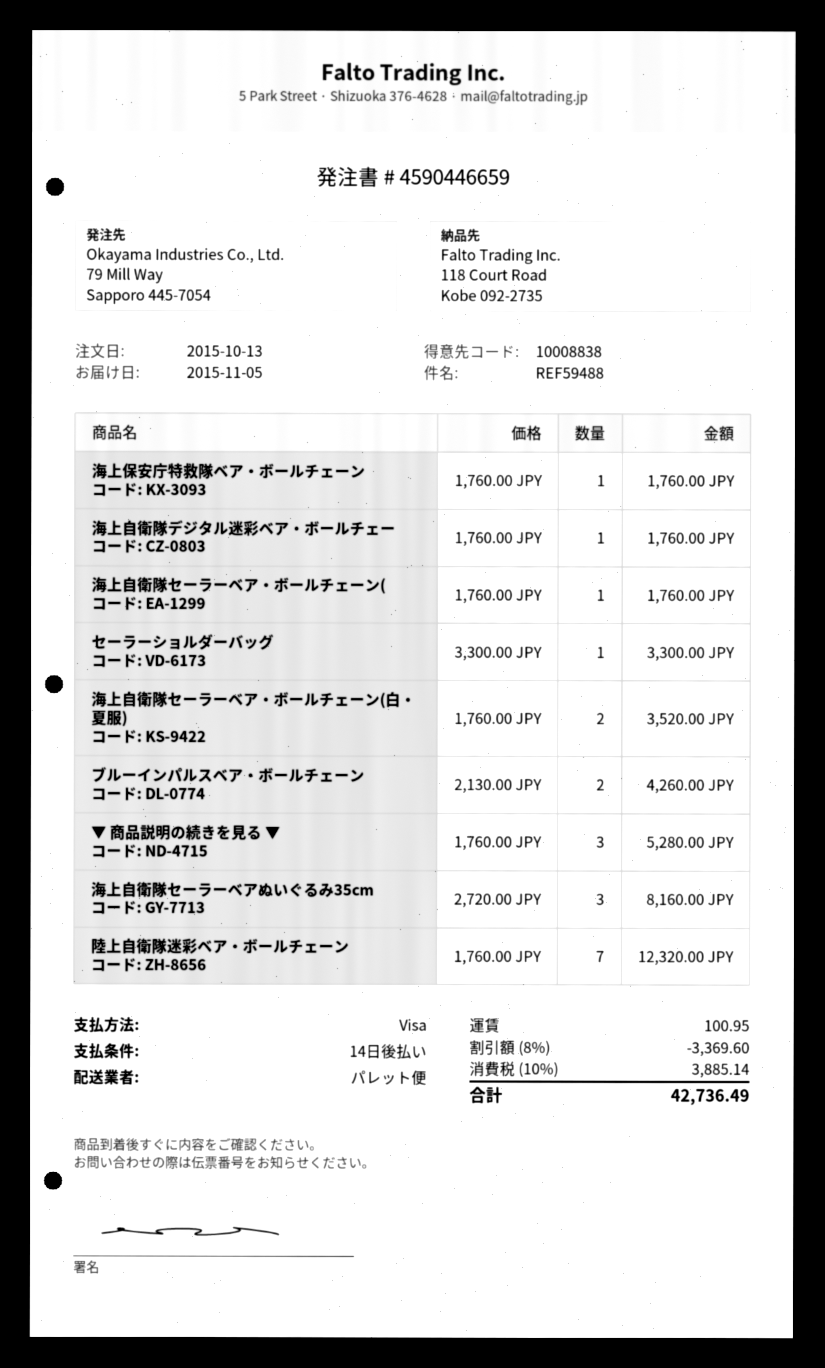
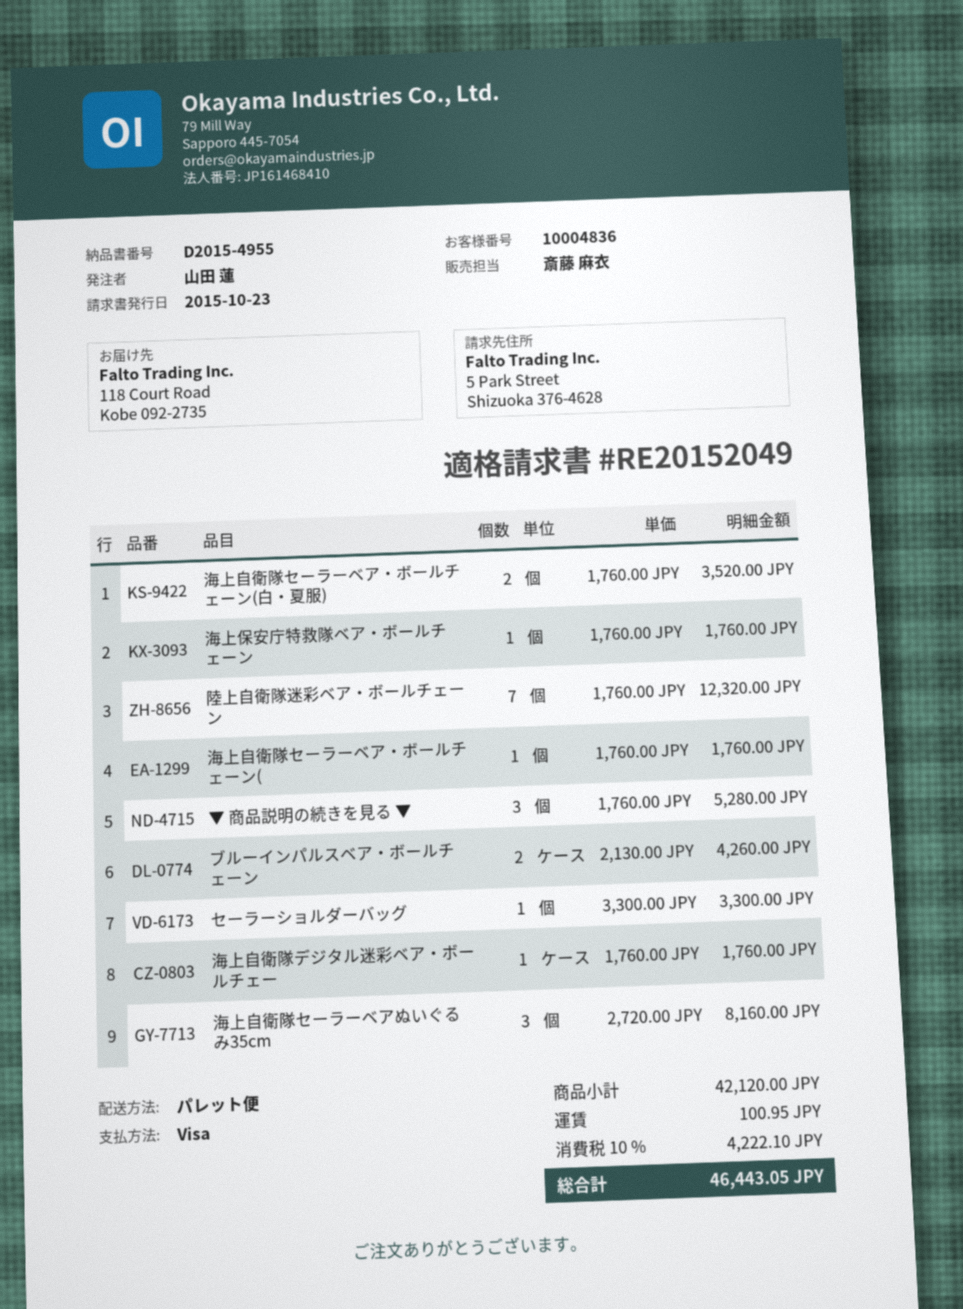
customer number: 10008838 -> 10004836
discount: 8% = 3369.60 -> none
tax: 10% = 3885.14 -> 10% = 4222.10
total: 42736.49 -> 46443.05

